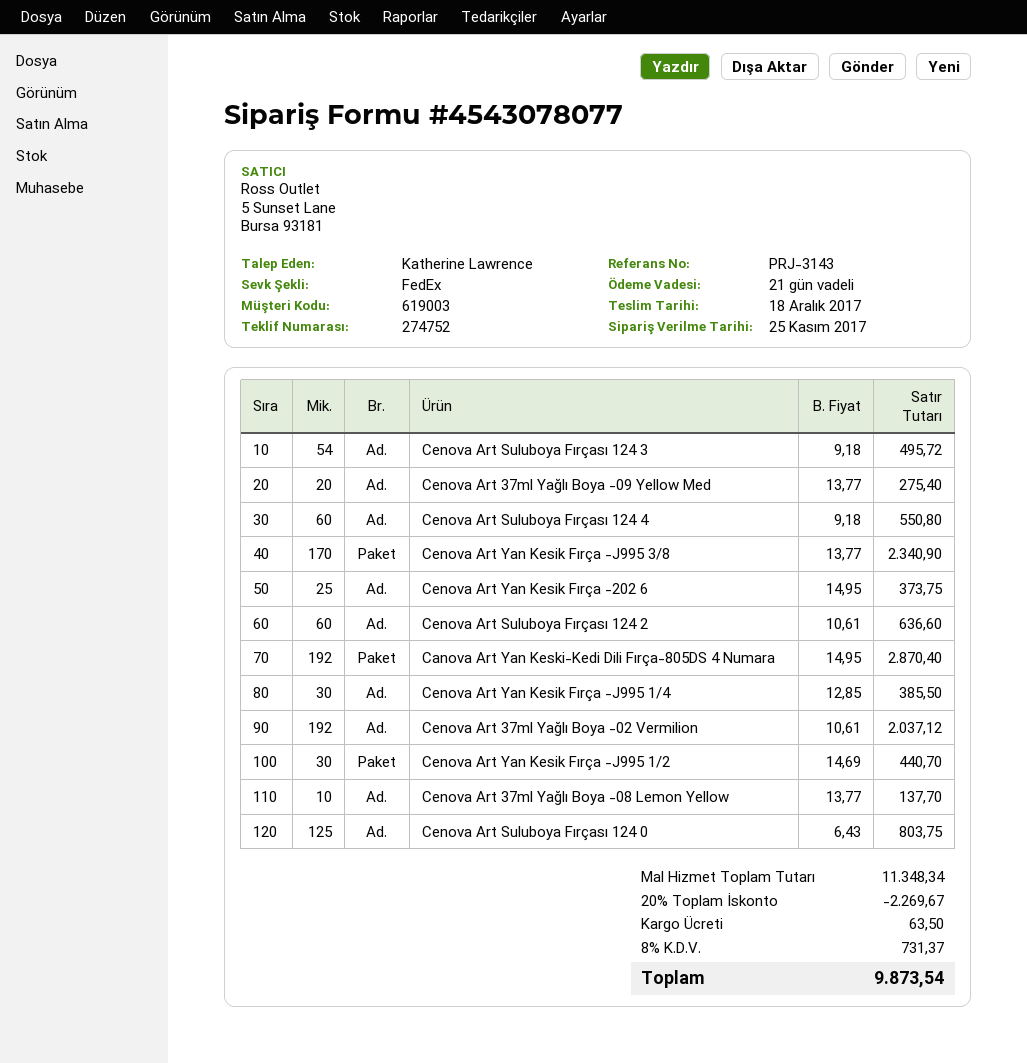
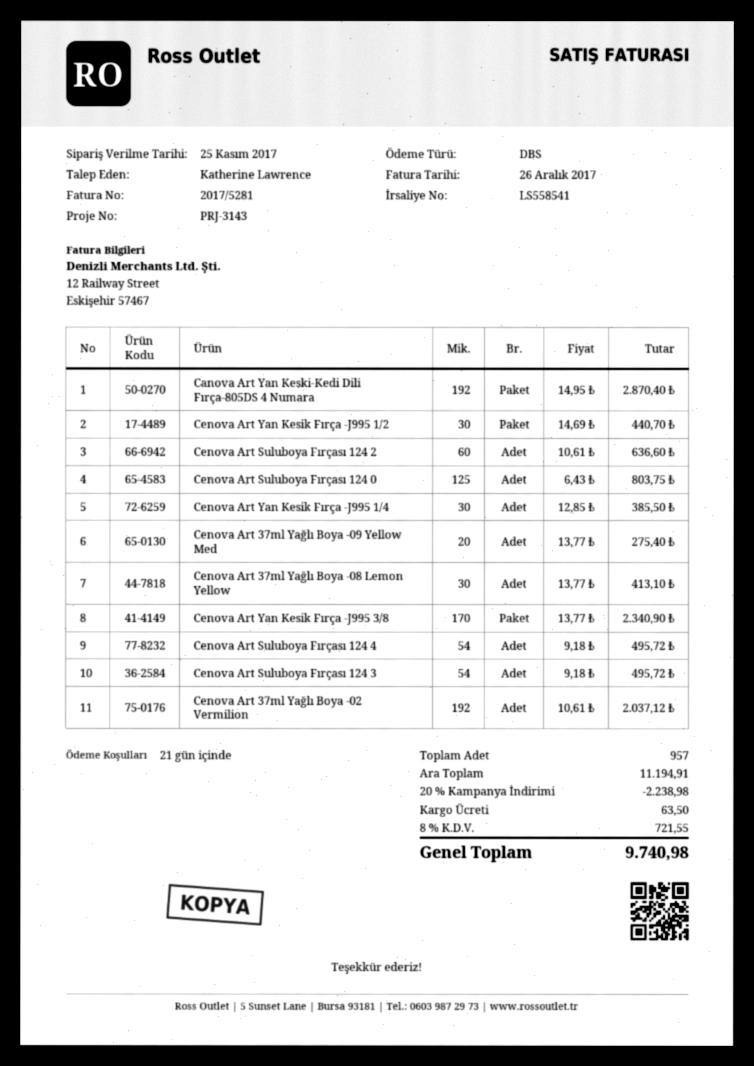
Cenova Art Suluboya Fırçası 124 4: 60 x 9.18 = 550.80 -> 54 x 9.18 = 495.72
Cenova Art Yan Kesik Fırça -202 6: 25 x 14.95 = 373.75 -> none
Cenova Art 37ml Yağlı Boya -08 Lemon Yellow: 10 x 13.77 = 137.70 -> 30 x 13.77 = 413.10
subtotal: 11348.34 -> 11194.91
discount: 20% = 2269.67 -> 20% = 2238.98
tax: 8% = 731.37 -> 8% = 721.55
total: 9873.54 -> 9740.98

